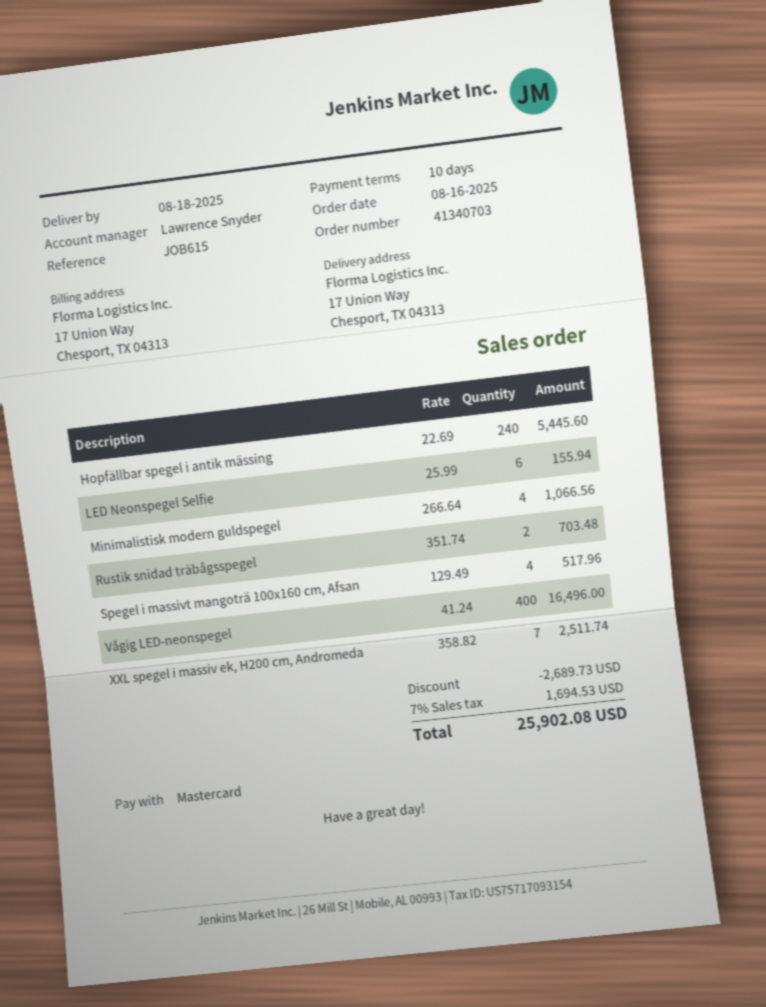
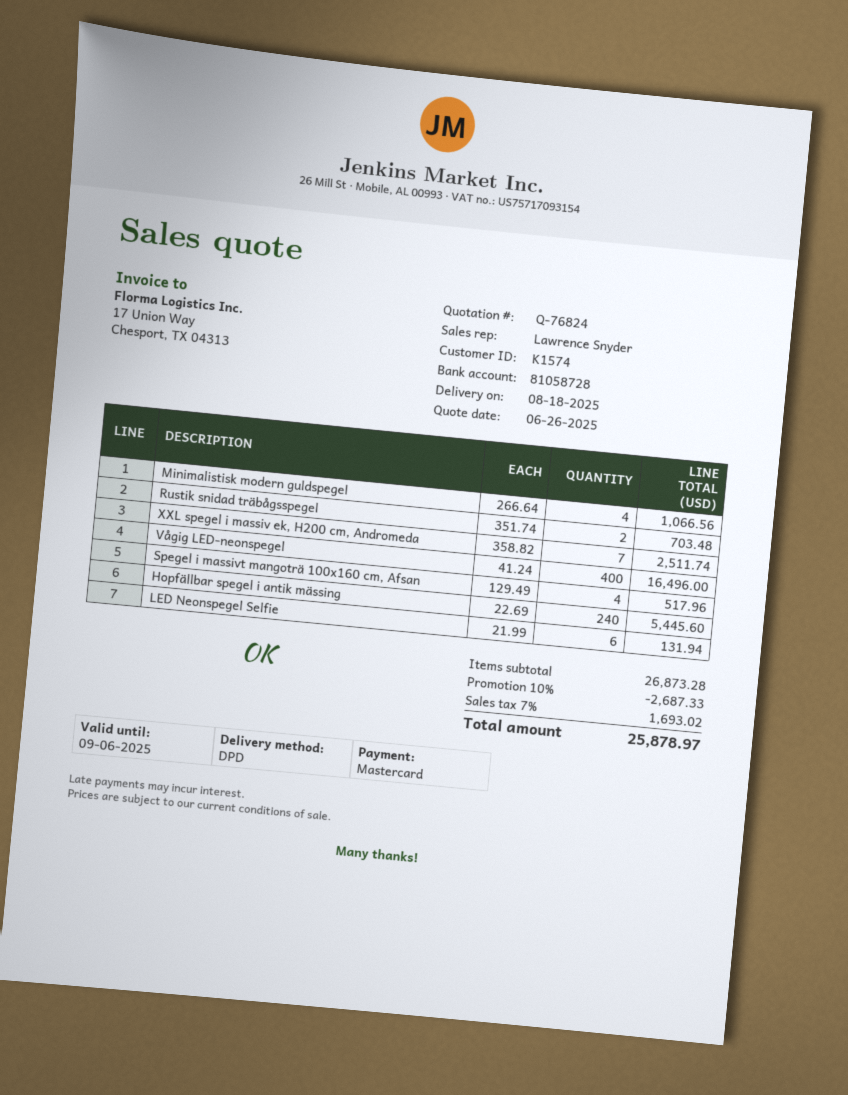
LED Neonspegel Selfie: 6 x 25.99 = 155.94 -> 6 x 21.99 = 131.94
discount: 2689.73 -> 2687.33
tax: 7% = 1694.53 -> 7% = 1693.02
total: 25902.08 -> 25878.97

